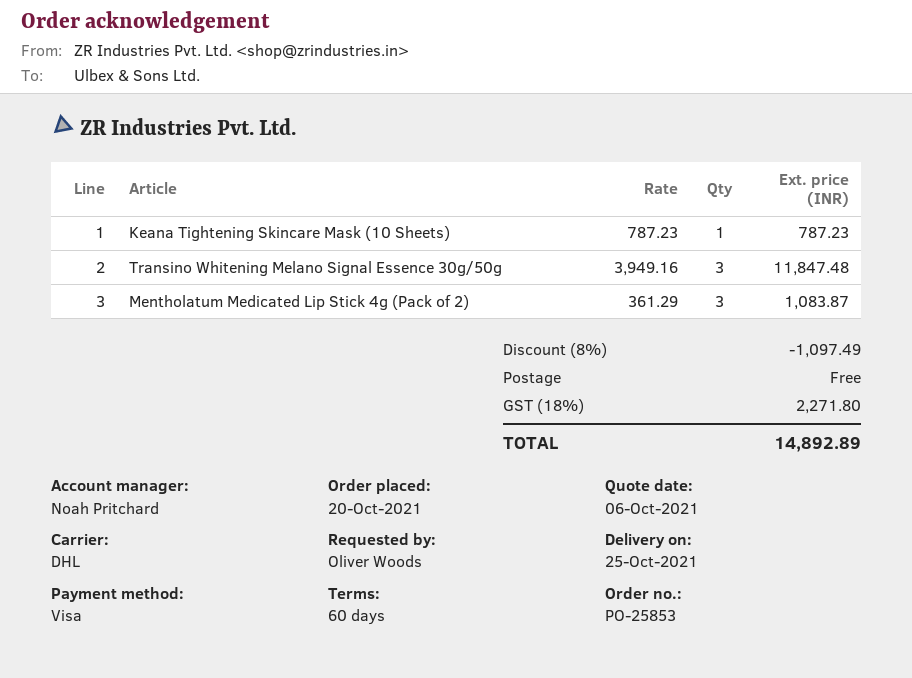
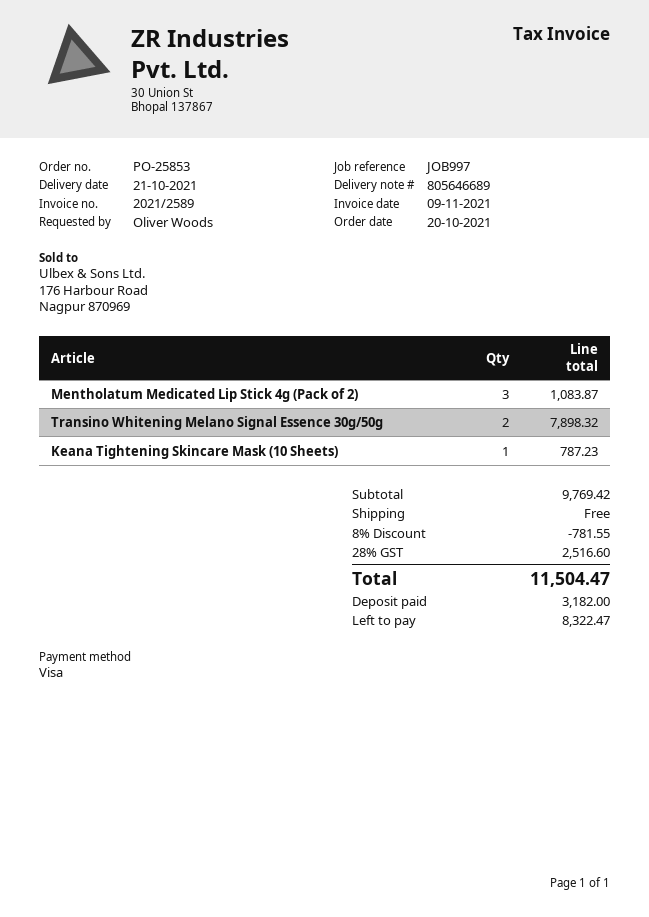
delivery date: 2021-10-25 -> 2021-10-21
Transino Whitening Melano Signal Essence 30g/50g: 3 for 11847.48 -> 2 for 7898.32
discount: 8% = 1097.49 -> 8% = 781.55
tax: 18% = 2271.80 -> 28% = 2516.60
total: 14892.89 -> 11504.47

